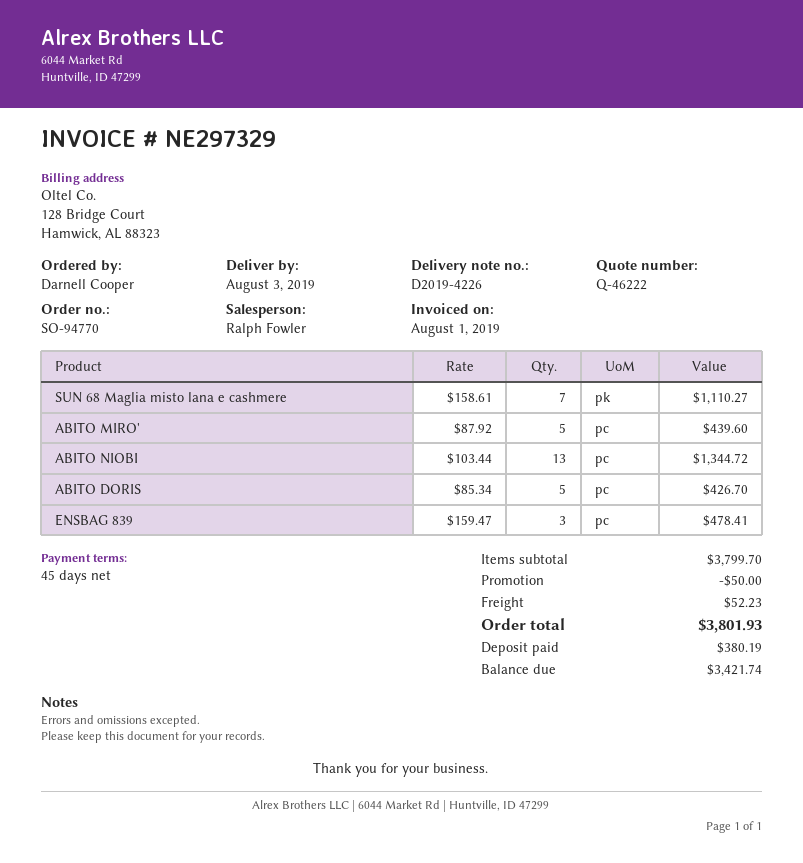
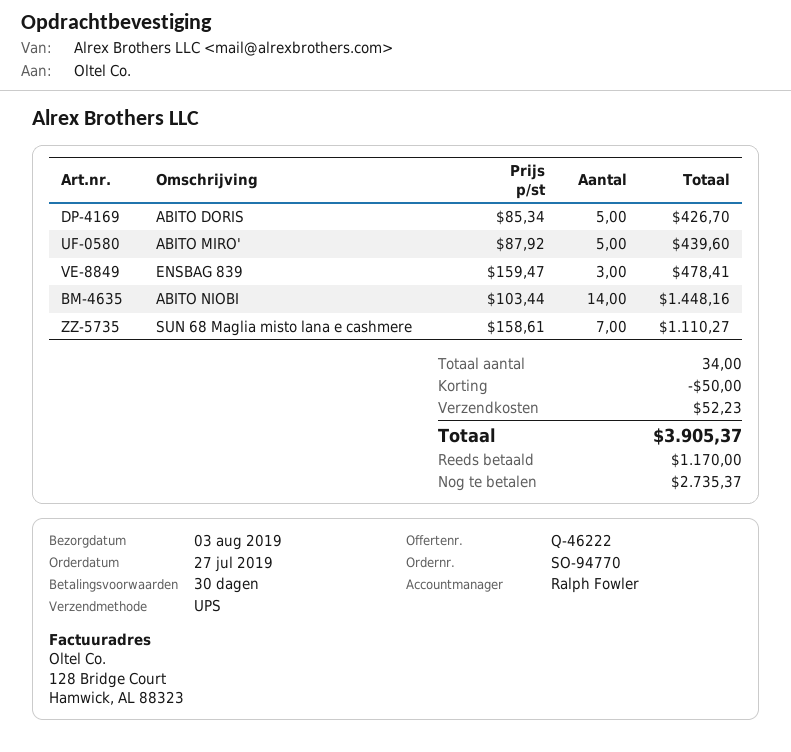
payment terms: 45 days -> 30 days
ABITO NIOBI: 13 x 103.44 = 1344.72 -> 14 x 103.44 = 1448.16
total: 3801.93 -> 3905.37
deposit: 380.19 -> 1170.00
balance: 3421.74 -> 2735.37

